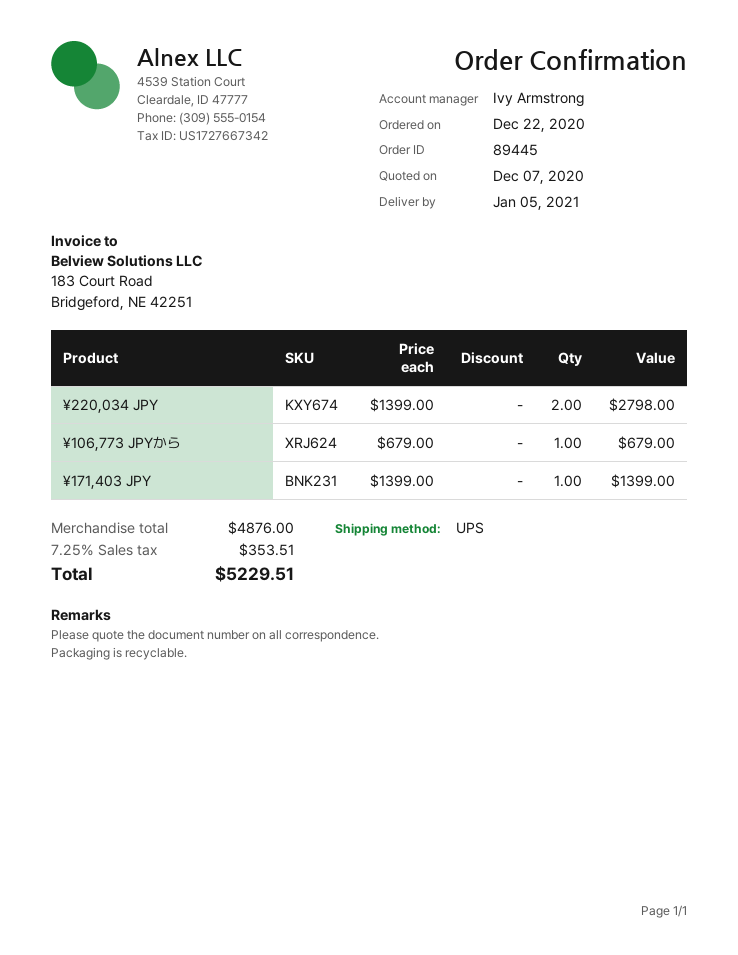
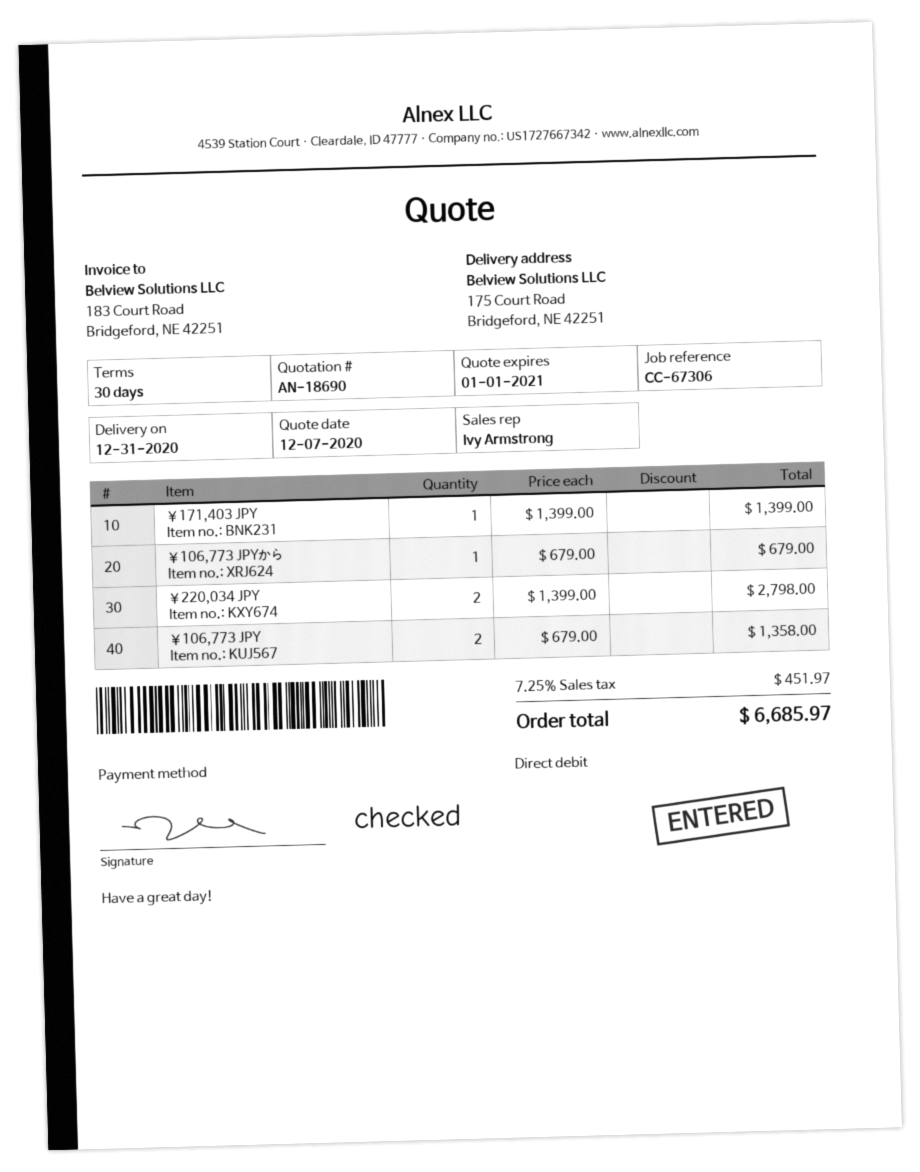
delivery date: 2021-01-05 -> 2020-12-31
¥106,773 JPY: none -> 2 x 679.00 = 1358.00
tax: 7.25% = 353.51 -> 7.25% = 451.97
total: 5229.51 -> 6685.97

